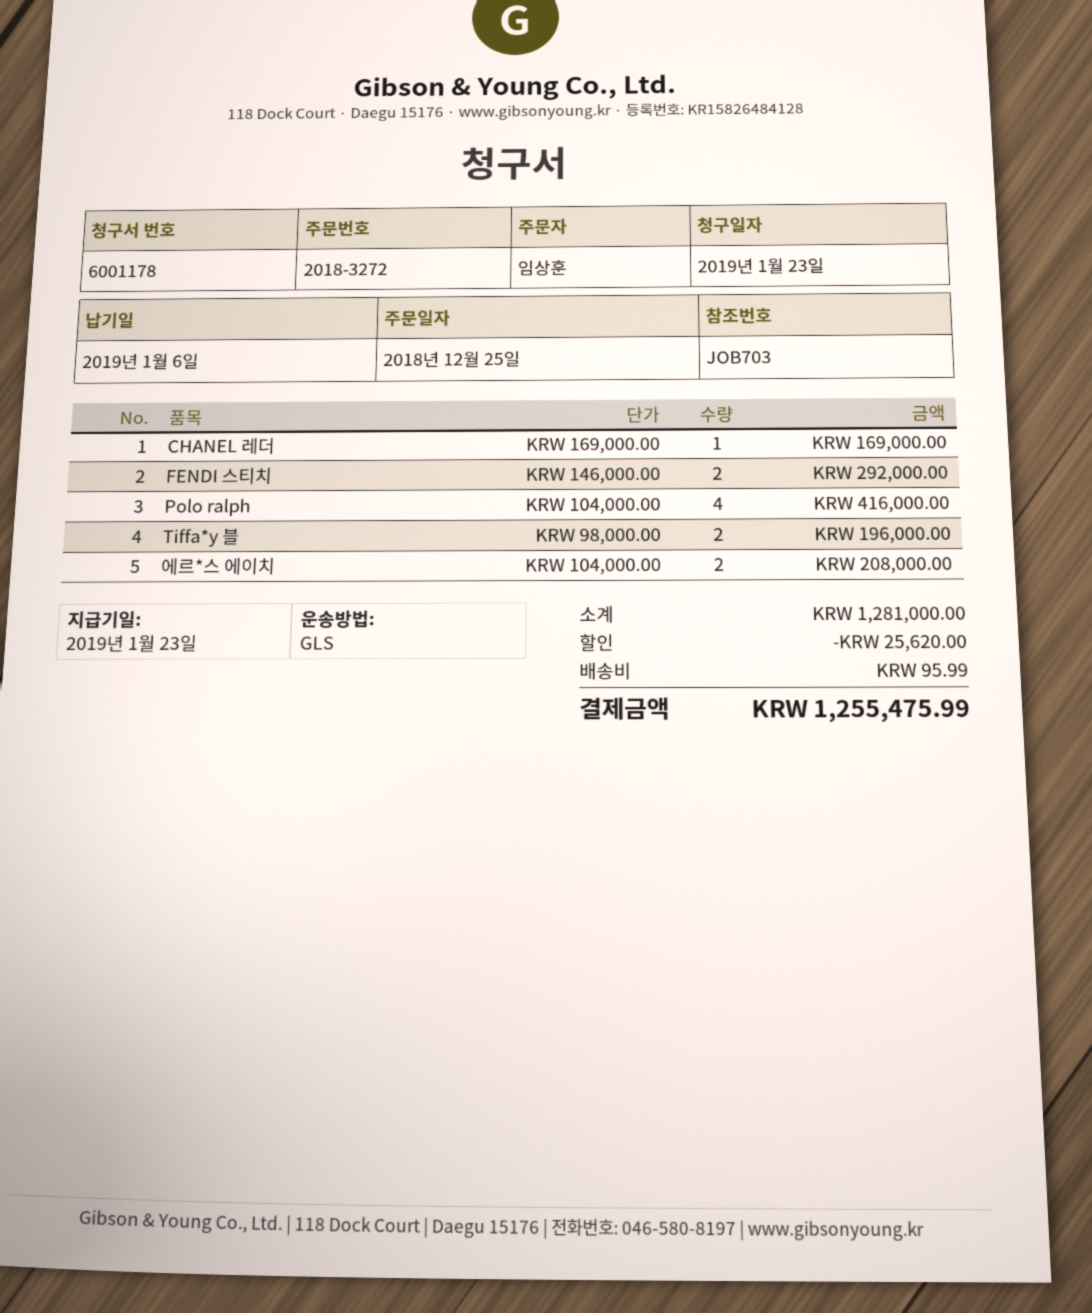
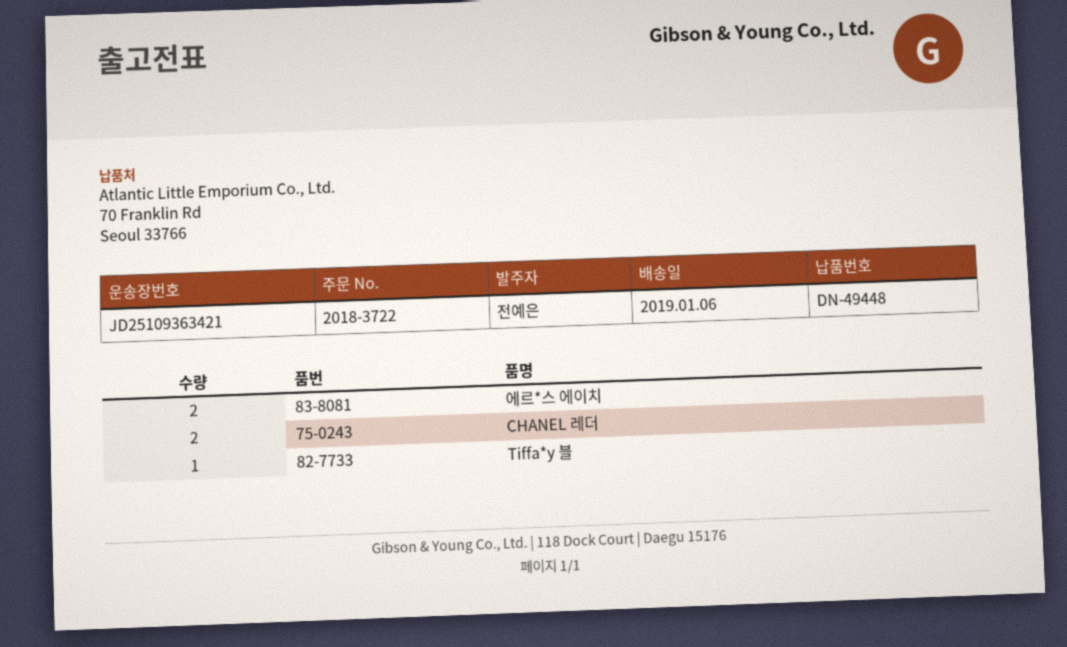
order number: 2018-3272 -> 2018-3722
ordered by: 임상훈 -> 전예은
CHANEL 레더: 1 -> 2
FENDI 스티치: 2 -> none
Polo ralph: 4 -> none
Tiffa*y 블: 2 -> 1

